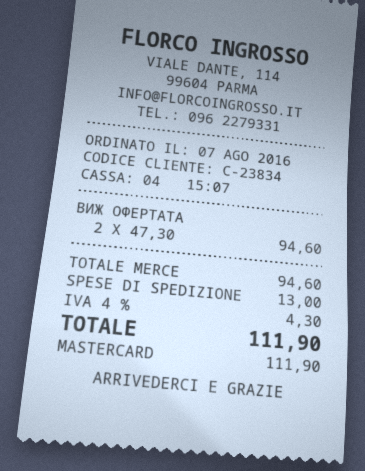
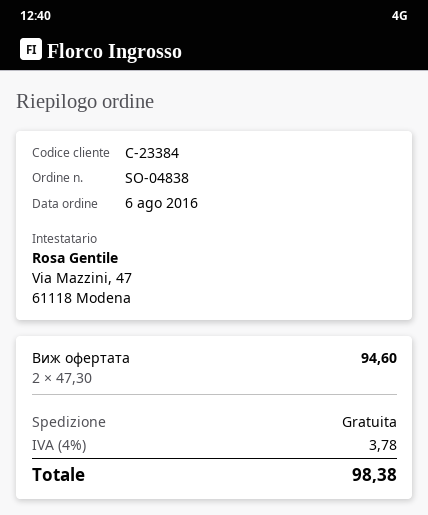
order date: 2016-08-07 -> 2016-08-06
customer number: C-23834 -> C-23384
shipping: 13.00 -> 0.00
tax: 4% = 4.30 -> 4% = 3.78
total: 111.90 -> 98.38

